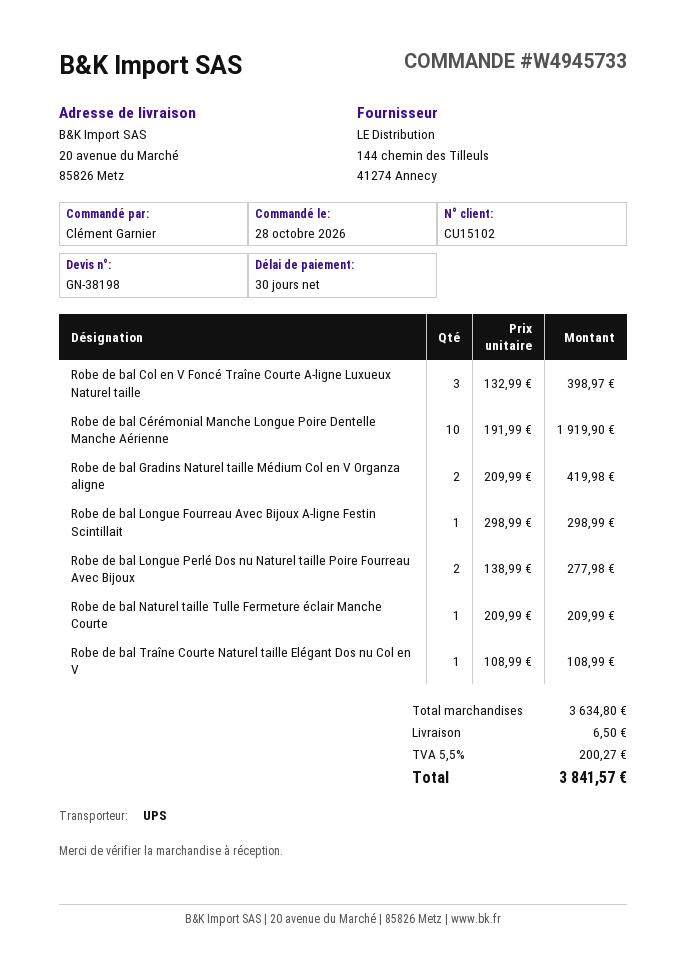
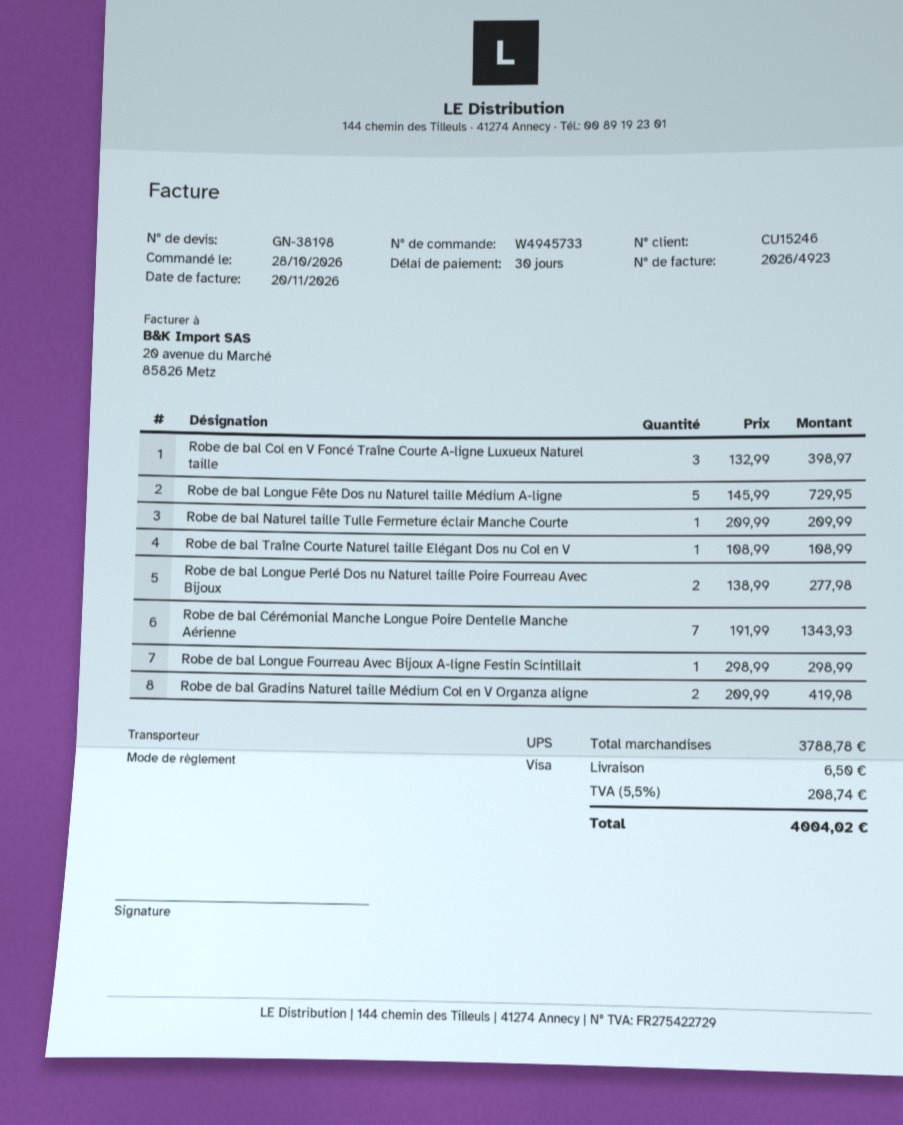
customer number: CU15102 -> CU15246
Robe de bal Cérémonial Manche Longue Poire Dentelle Manche Aérienne: 10 x 191.99 = 1919.90 -> 7 x 191.99 = 1343.93
Robe de bal Longue Fête Dos nu Naturel taille Médium A-ligne: none -> 5 x 145.99 = 729.95
subtotal: 3634.80 -> 3788.78
tax: 5.5% = 200.27 -> 5.5% = 208.74
total: 3841.57 -> 4004.02

